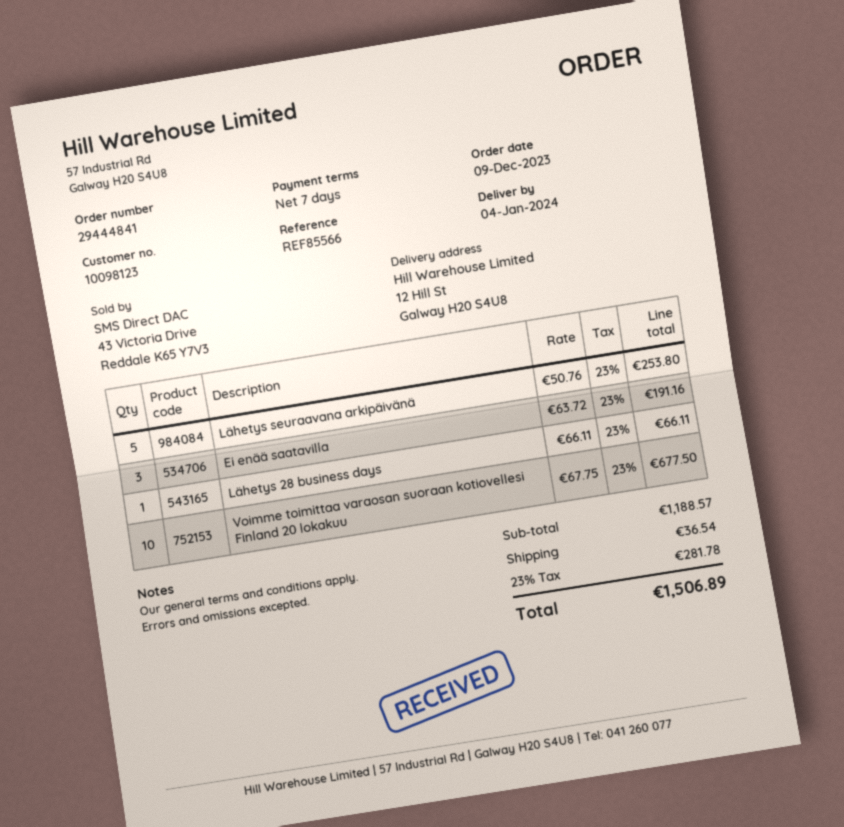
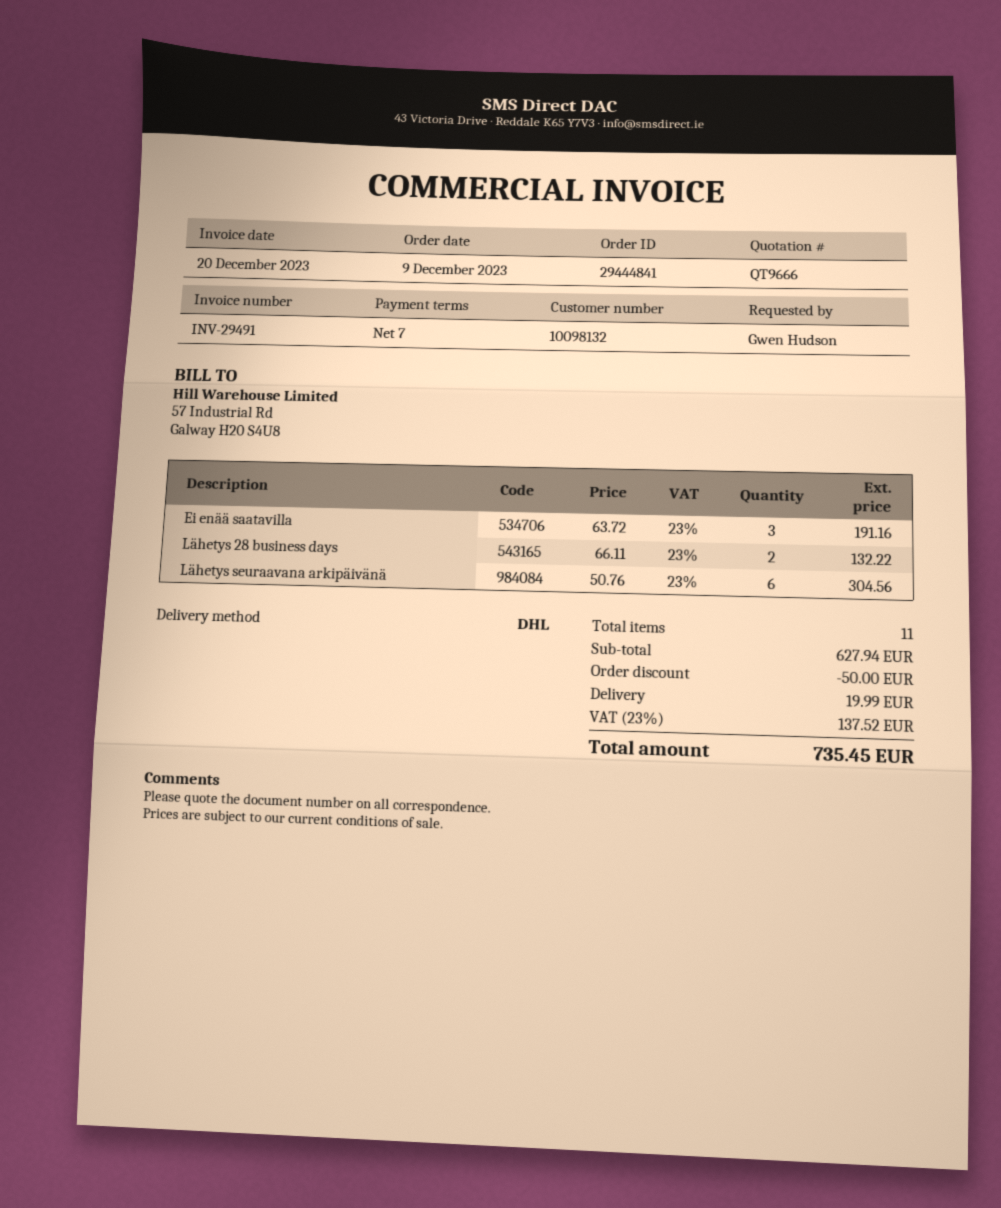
customer number: 10098123 -> 10098132
Lähetys seuraavana arkipäivänä: 5 x 50.76 = 253.80 -> 6 x 50.76 = 304.56
Lähetys 28 business days: 1 x 66.11 = 66.11 -> 2 x 66.11 = 132.22
Voimme toimittaa varaosan suoraan kotiovellesi Finland 20 lokakuu: 10 x 67.75 = 677.50 -> none
subtotal: 1188.57 -> 627.94
discount: none -> 50.00
shipping: 36.54 -> 19.99
tax: 23% = 281.78 -> 23% = 137.52
total: 1506.89 -> 735.45

